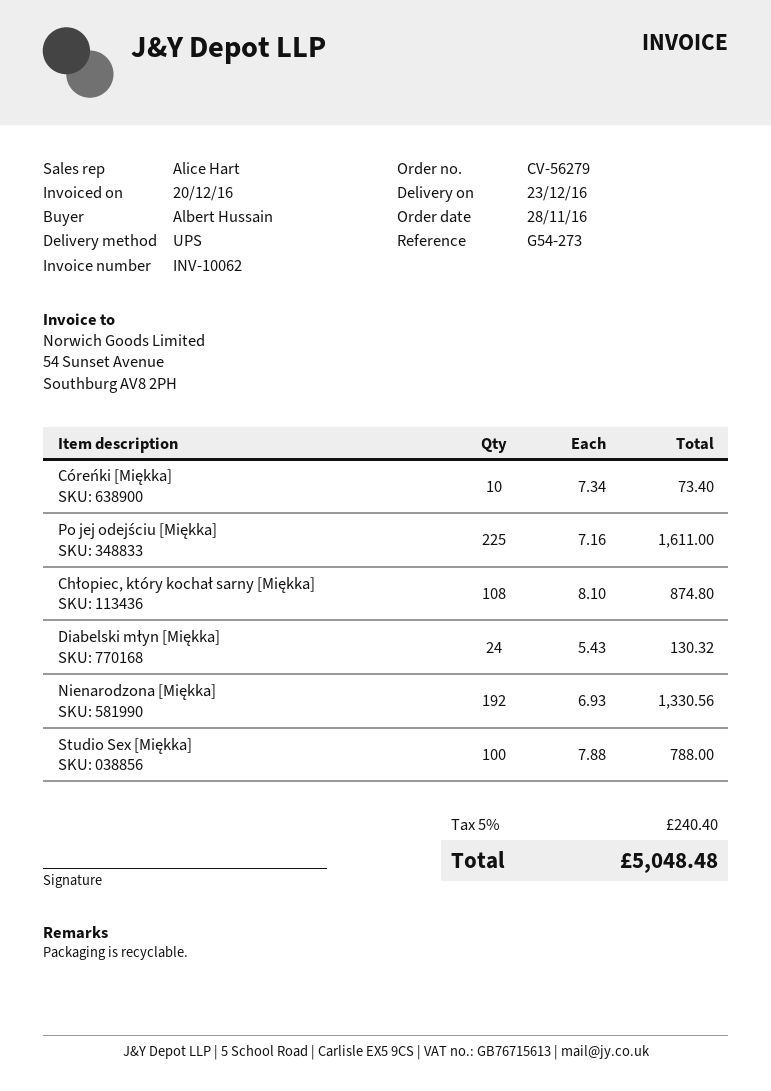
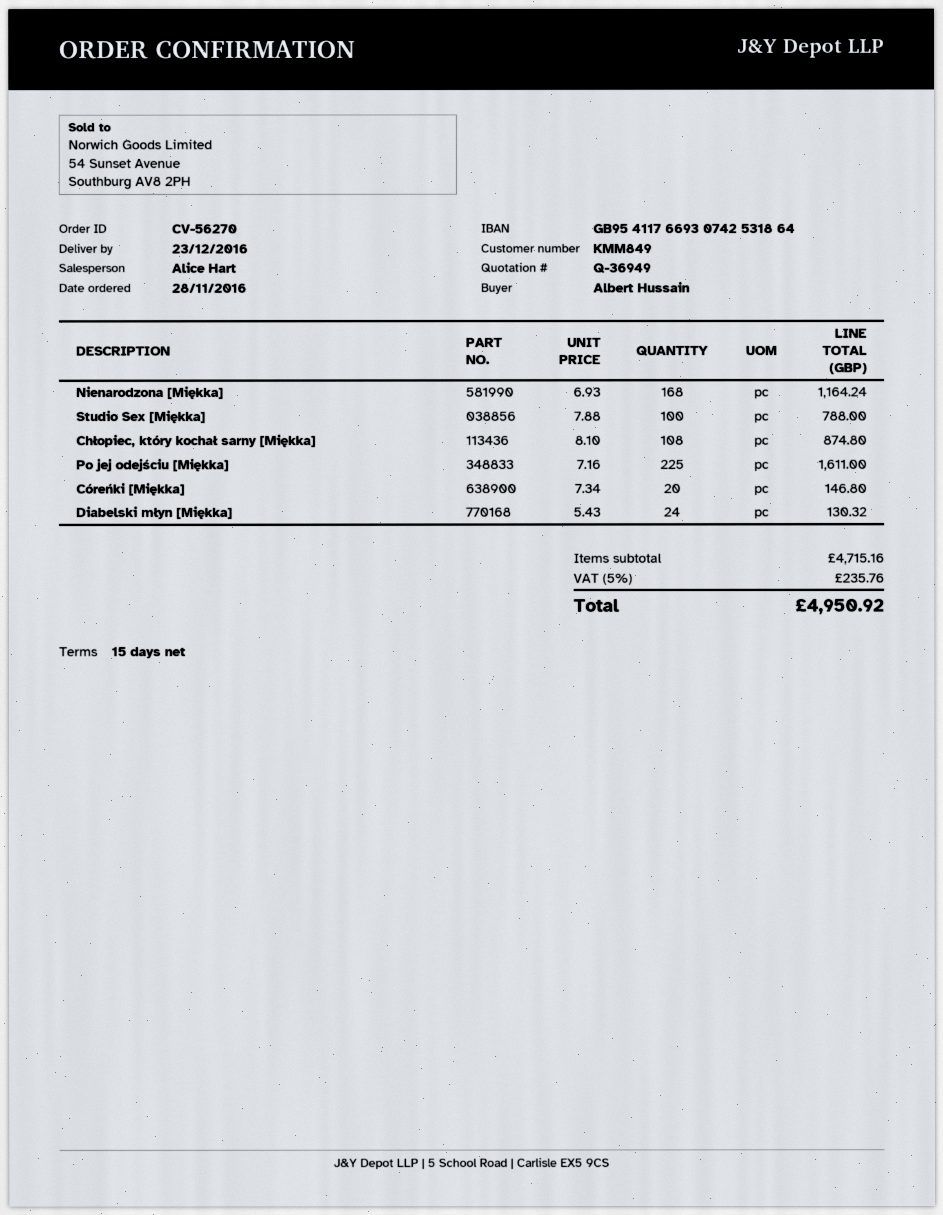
order number: CV-56279 -> CV-56270
Córeńki [Miękka]: 10 x 7.34 = 73.40 -> 20 x 7.34 = 146.80
Nienarodzona [Miękka]: 192 x 6.93 = 1330.56 -> 168 x 6.93 = 1164.24
tax: 5% = 240.40 -> 5% = 235.76
total: 5048.48 -> 4950.92

